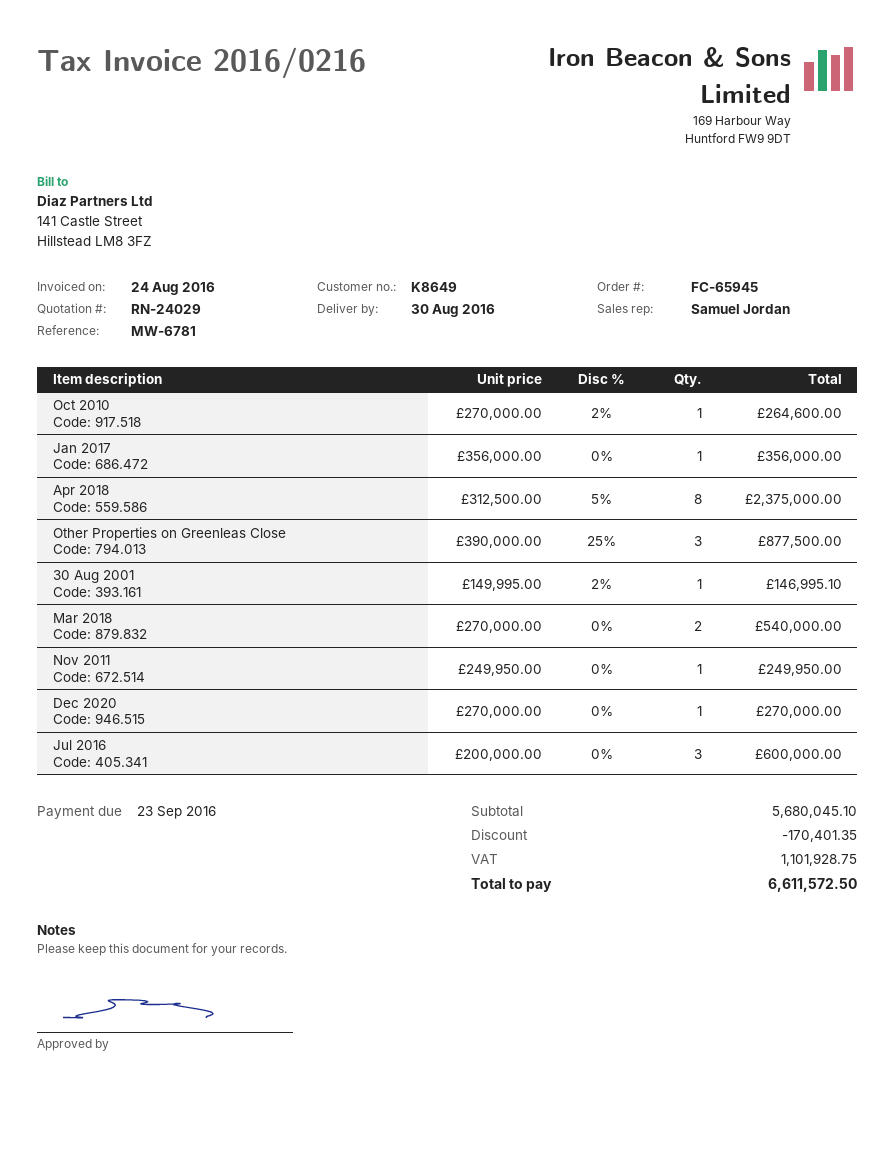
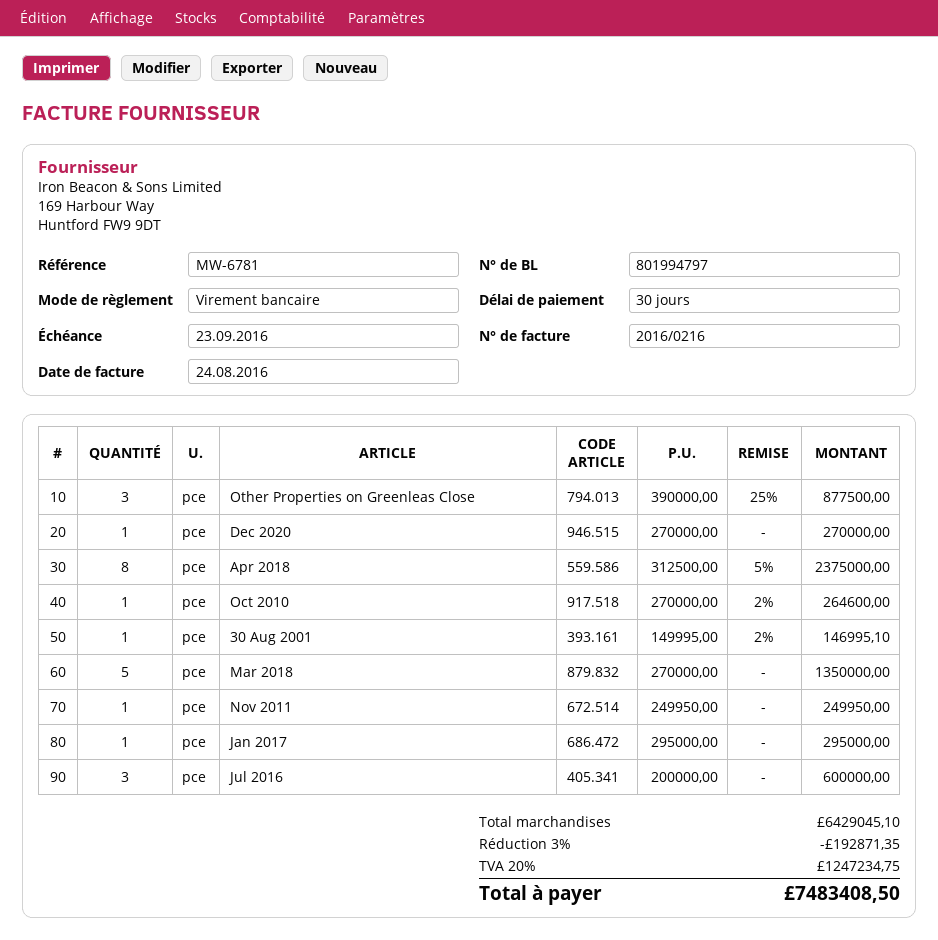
Jan 2017: 1 x 356000.00 = 356000.00 -> 1 x 295000.00 = 295000.00
Mar 2018: 2 x 270000.00 = 540000.00 -> 5 x 270000.00 = 1350000.00
subtotal: 5680045.10 -> 6429045.10
discount: 170401.35 -> 192871.35
tax: 1101928.75 -> 1247234.75
total: 6611572.50 -> 7483408.50

